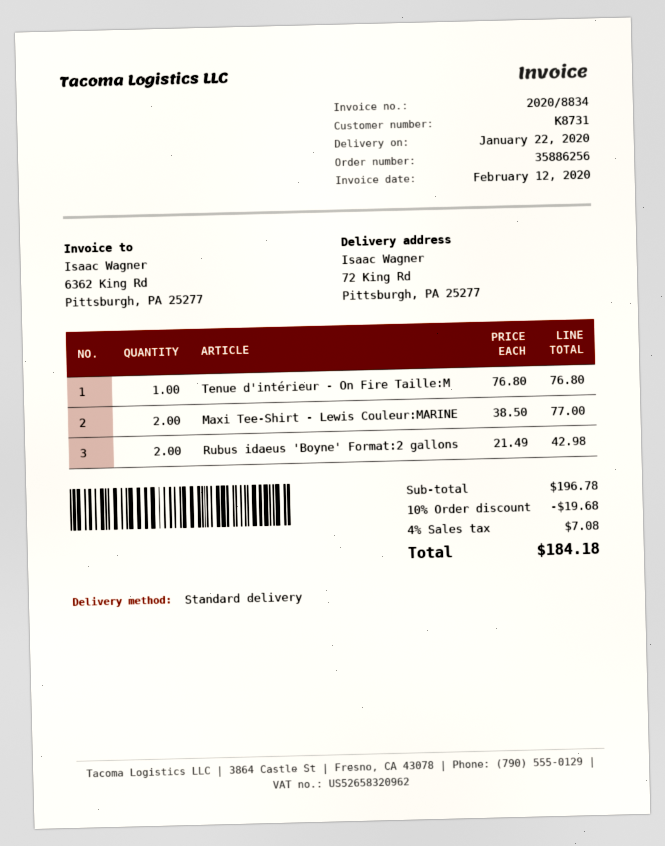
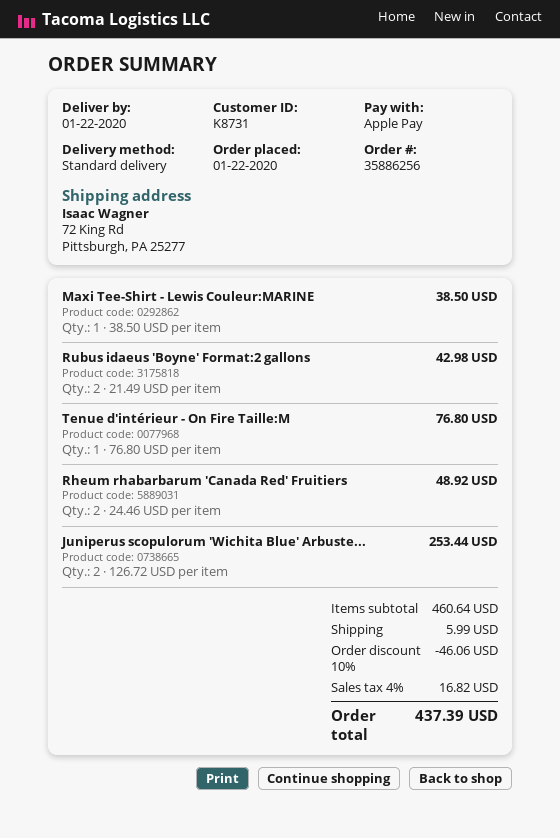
Maxi Tee-Shirt - Lewis Couleur:MARINE: 2 x 38.50 = 77.00 -> 1 x 38.50 = 38.50
Rheum rhabarbarum 'Canada Red' Fruitiers: none -> 2 x 24.46 = 48.92
Juniperus scopulorum 'Wichita Blue' Arbuste...: none -> 2 x 126.72 = 253.44
subtotal: 196.78 -> 460.64
discount: 10% = 19.68 -> 10% = 46.06
shipping: none -> 5.99
tax: 4% = 7.08 -> 4% = 16.82
total: 184.18 -> 437.39

